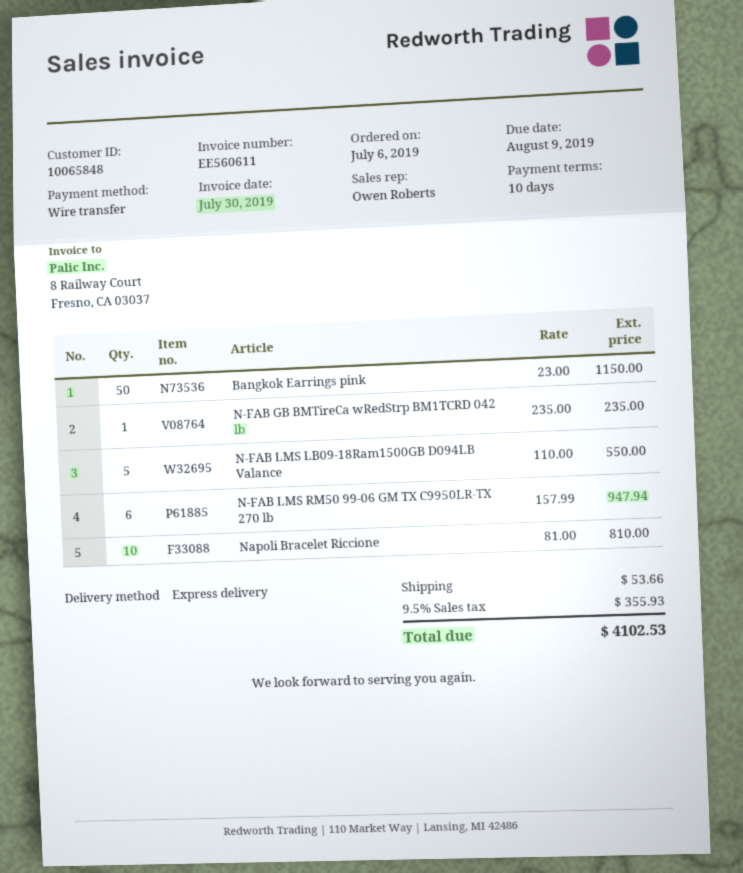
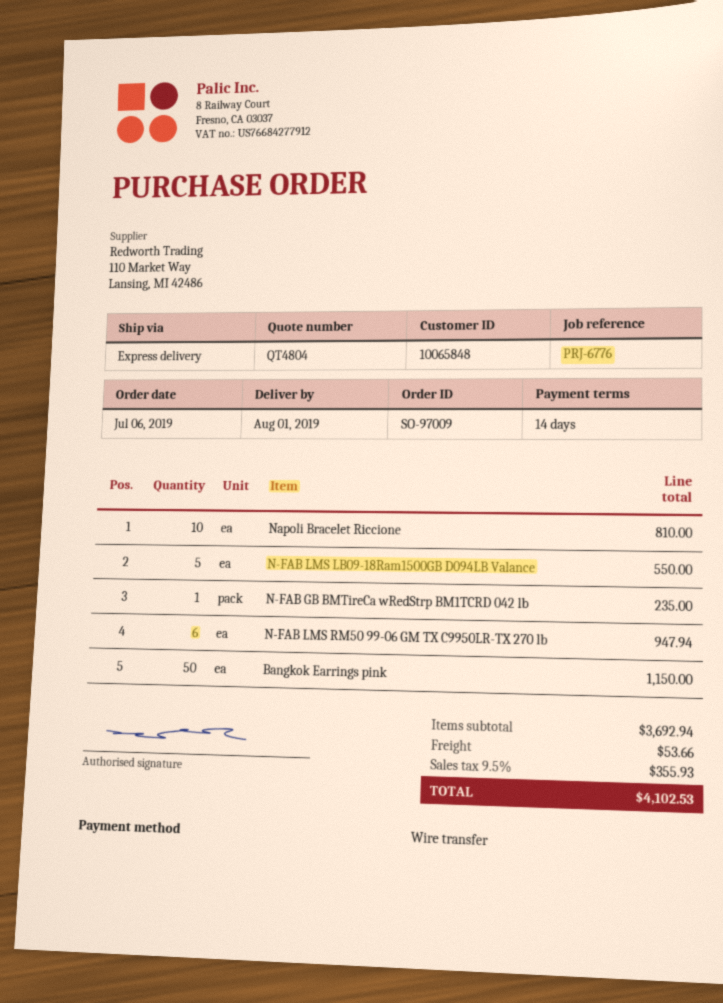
payment terms: 10 days -> 14 days

